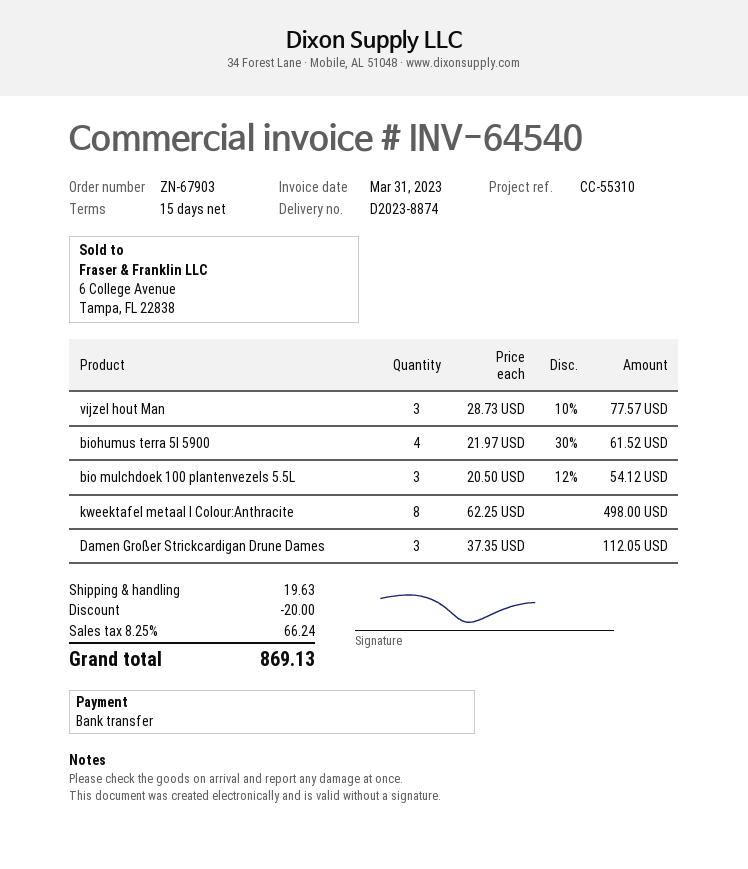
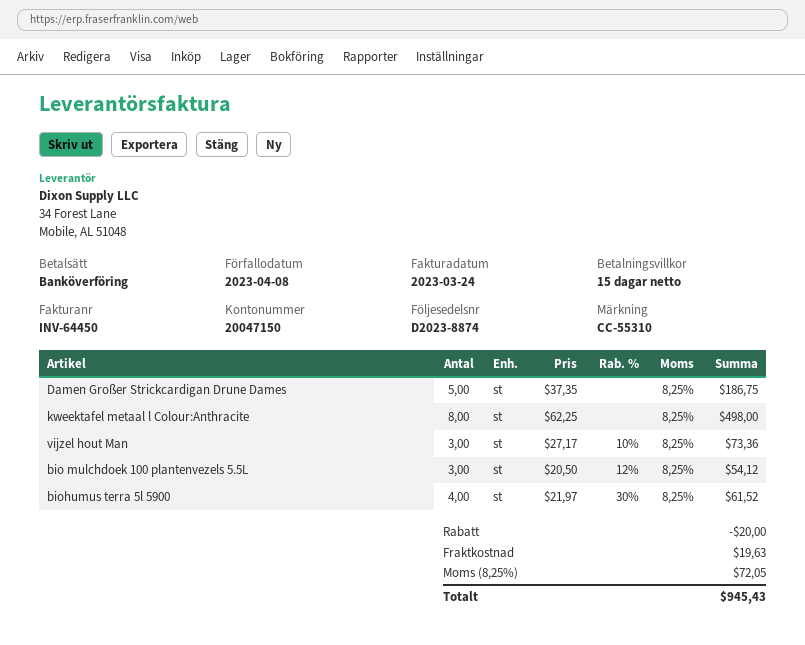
invoice number: INV-64540 -> INV-64450
invoice date: 2023-03-31 -> 2023-03-24
vijzel hout Man: 3 x 28.73 - 10% = 77.57 -> 3 x 27.17 - 10% = 73.36
Damen Großer Strickcardigan Drune Dames: 3 x 37.35 = 112.05 -> 5 x 37.35 = 186.75
tax: 8.25% = 66.24 -> 8.25% = 72.05
total: 869.13 -> 945.43

